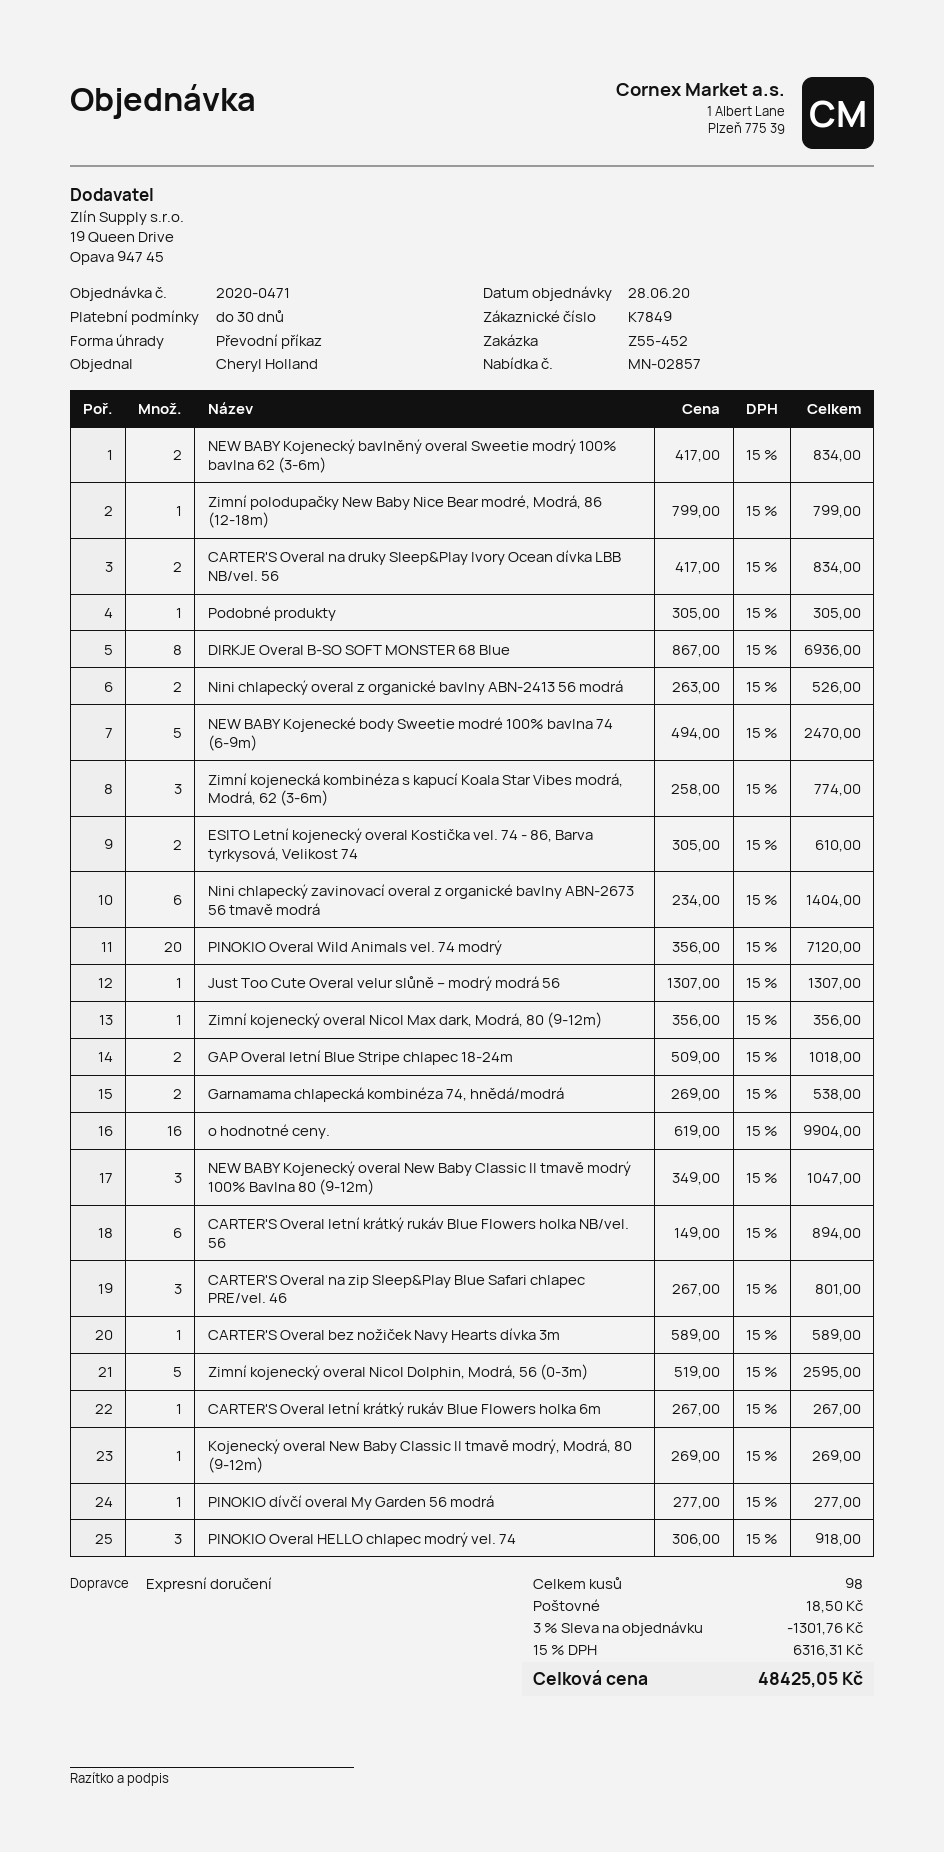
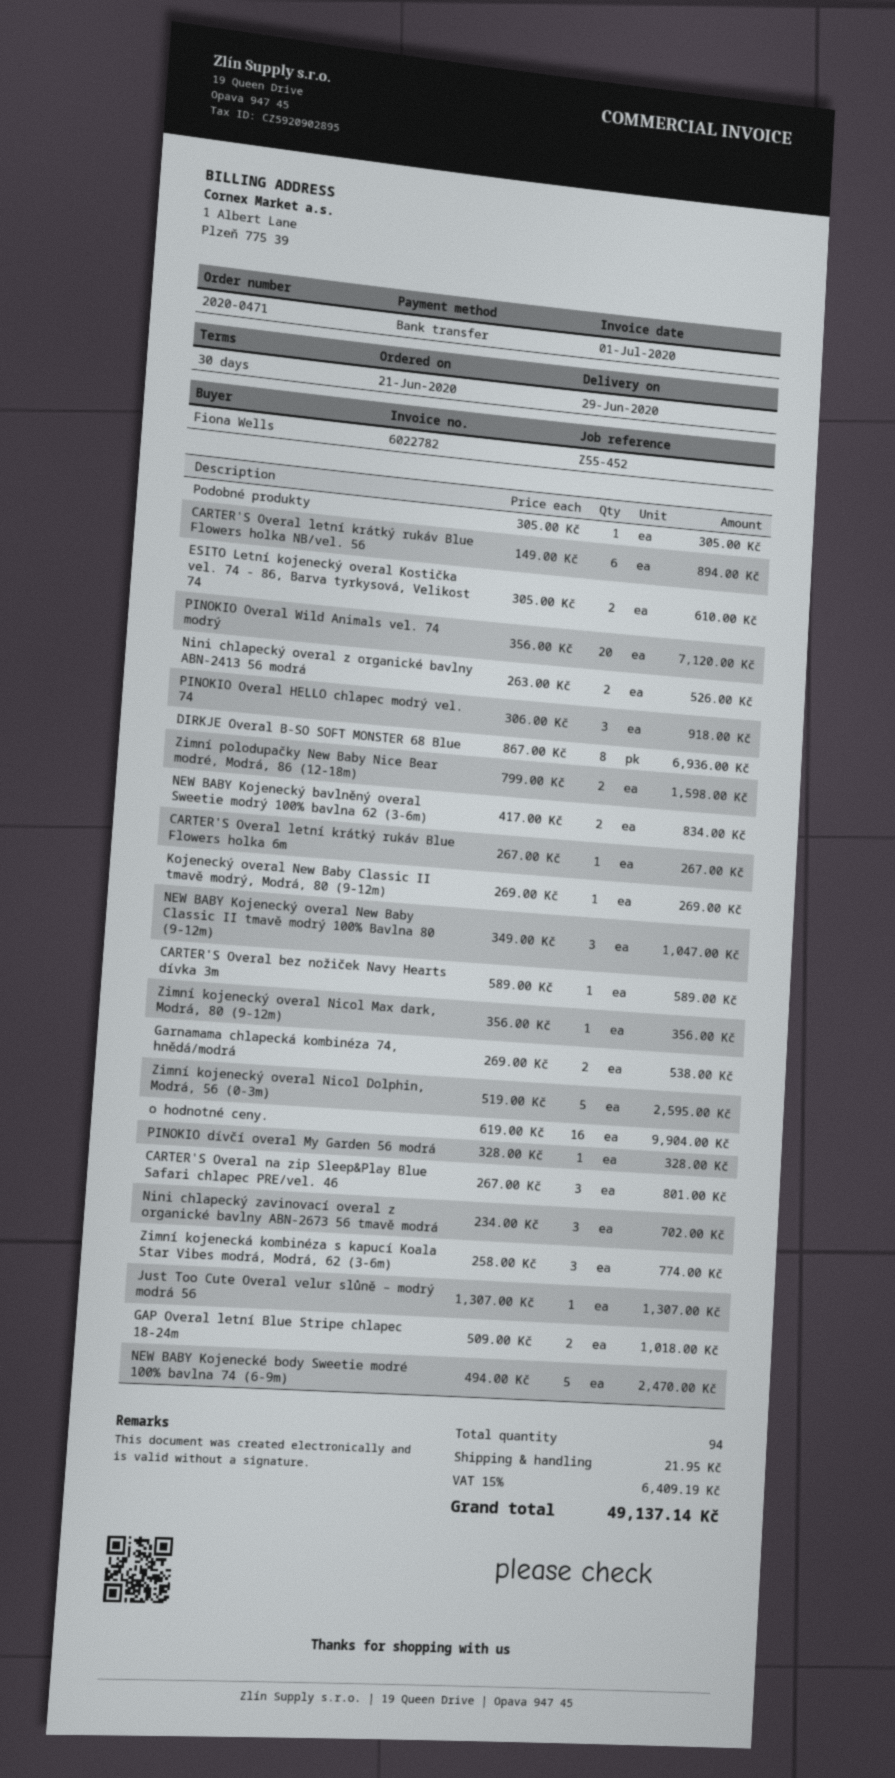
order date: 2020-06-28 -> 2020-06-21
ordered by: Cheryl Holland -> Fiona Wells
Zimní polodupačky New Baby Nice Bear modré, Modrá, 86 (12-18m): 1 x 799.00 = 799.00 -> 2 x 799.00 = 1598.00
CARTER'S Overal na druky Sleep&Play Ivory Ocean dívka LBB NB/vel. 56: 2 x 417.00 = 834.00 -> none
Nini chlapecký zavinovací overal z organické bavlny ABN-2673 56 tmavě modrá: 6 x 234.00 = 1404.00 -> 3 x 234.00 = 702.00
PINOKIO dívčí overal My Garden 56 modrá: 1 x 277.00 = 277.00 -> 1 x 328.00 = 328.00
total quantity: 98 -> 94
discount: 3% = 1301.76 -> none
shipping: 18.50 -> 21.95
tax: 15% = 6316.31 -> 15% = 6409.19
total: 48425.05 -> 49137.14

